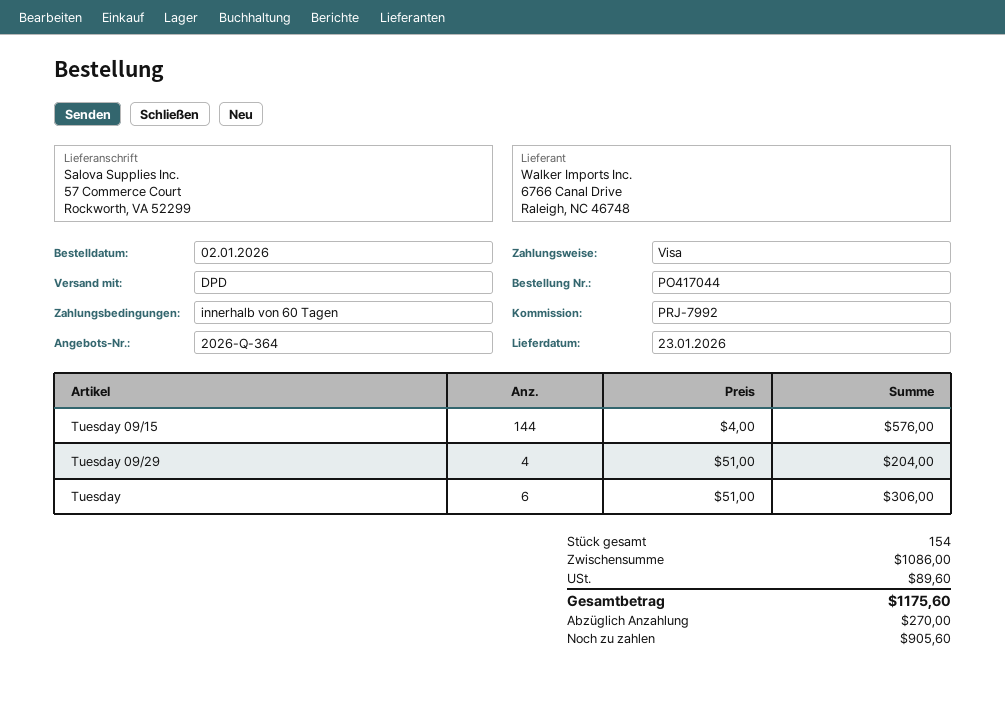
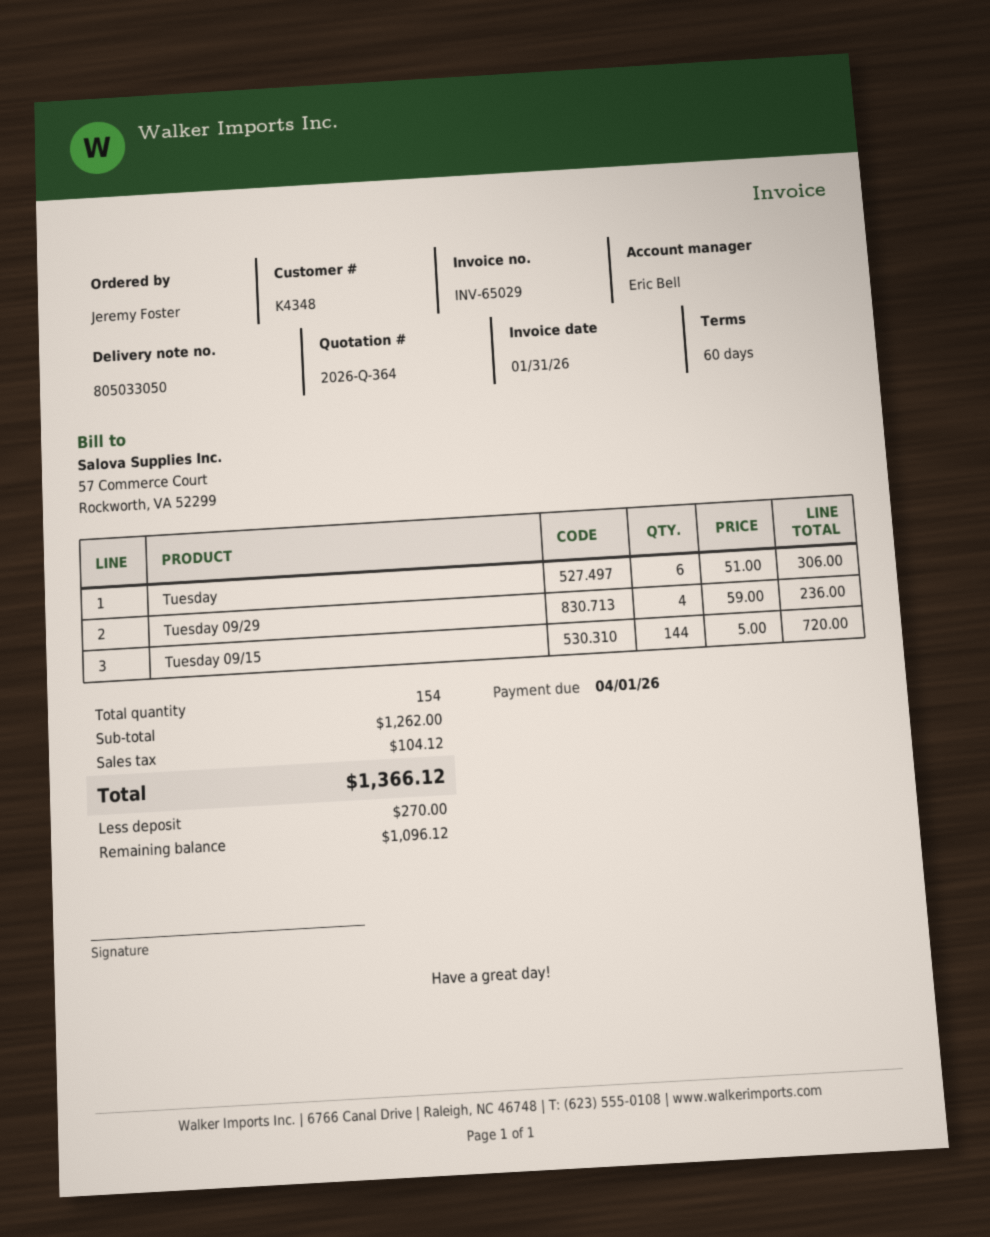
Tuesday 09/15: 144 x 4.00 = 576.00 -> 144 x 5.00 = 720.00
Tuesday 09/29: 4 x 51.00 = 204.00 -> 4 x 59.00 = 236.00
subtotal: 1086.00 -> 1262.00
tax: 89.60 -> 104.12
total: 1175.60 -> 1366.12
balance: 905.60 -> 1096.12

